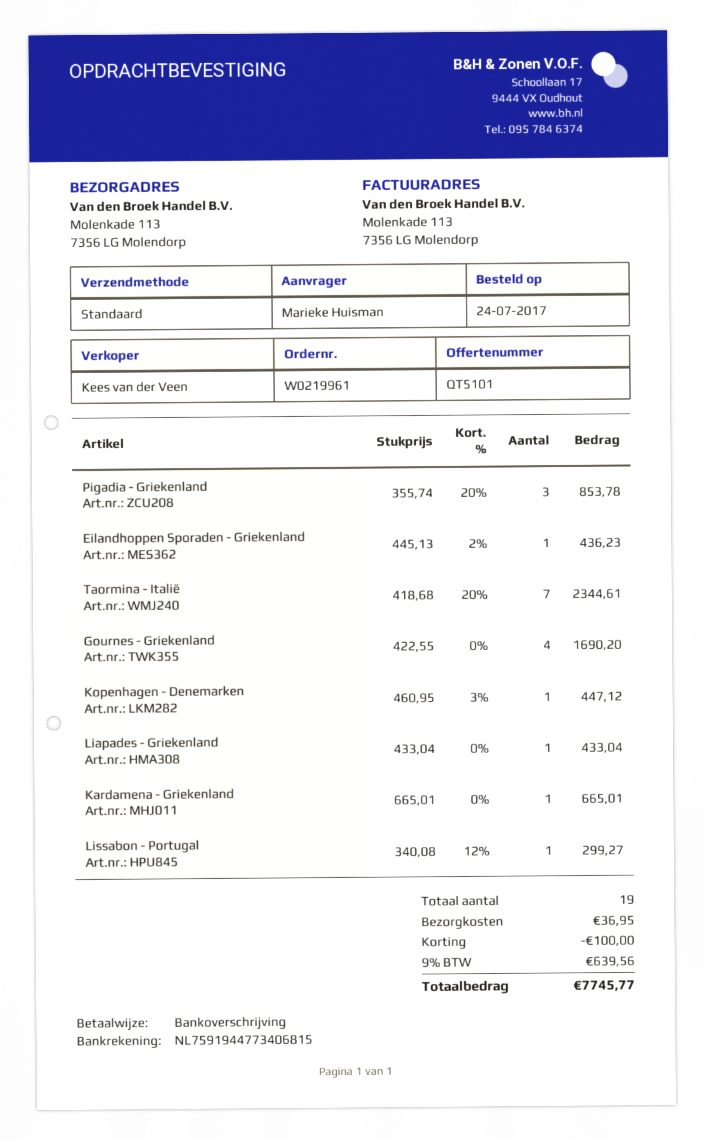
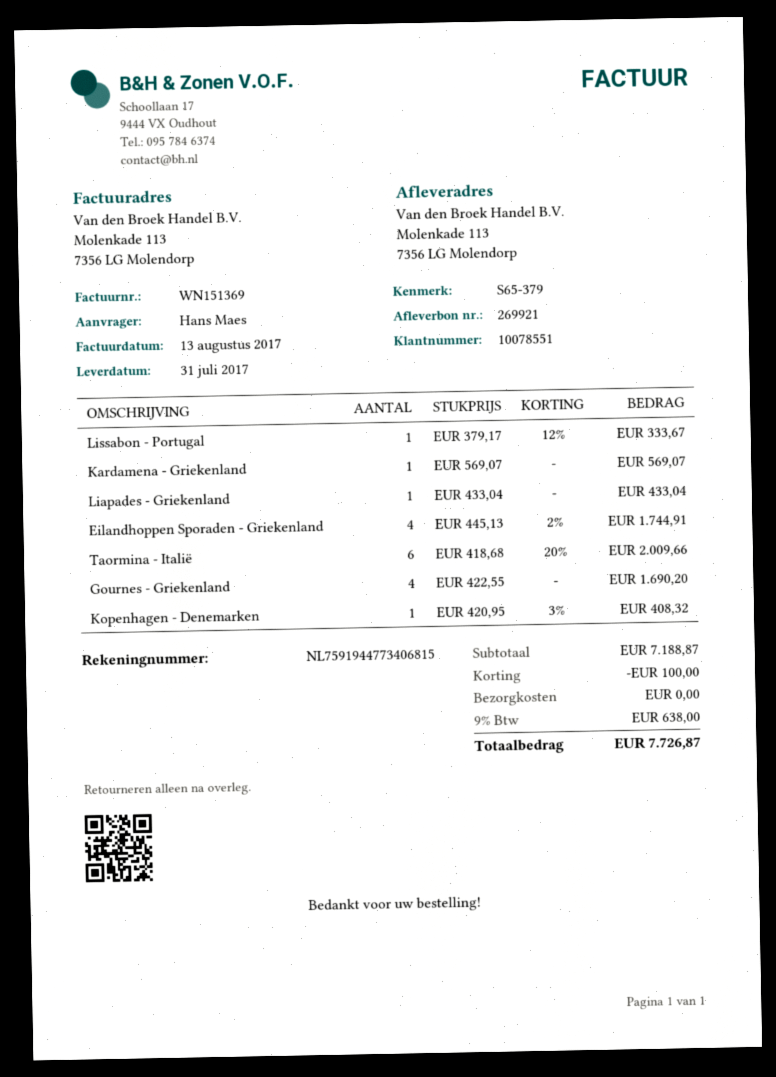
ordered by: Marieke Huisman -> Hans Maes
Pigadia - Griekenland: 3 x 355.74 - 20% = 853.78 -> none
Eilandhoppen Sporaden - Griekenland: 1 x 445.13 - 2% = 436.23 -> 4 x 445.13 - 2% = 1744.91
Taormina - Italië: 7 x 418.68 - 20% = 2344.61 -> 6 x 418.68 - 20% = 2009.66
Kopenhagen - Denemarken: 1 x 460.95 - 3% = 447.12 -> 1 x 420.95 - 3% = 408.32
Kardamena - Griekenland: 1 x 665.01 = 665.01 -> 1 x 569.07 = 569.07
Lissabon - Portugal: 1 x 340.08 - 12% = 299.27 -> 1 x 379.17 - 12% = 333.67
shipping: 36.95 -> 0.00
tax: 9% = 639.56 -> 9% = 638.00
total: 7745.77 -> 7726.87

